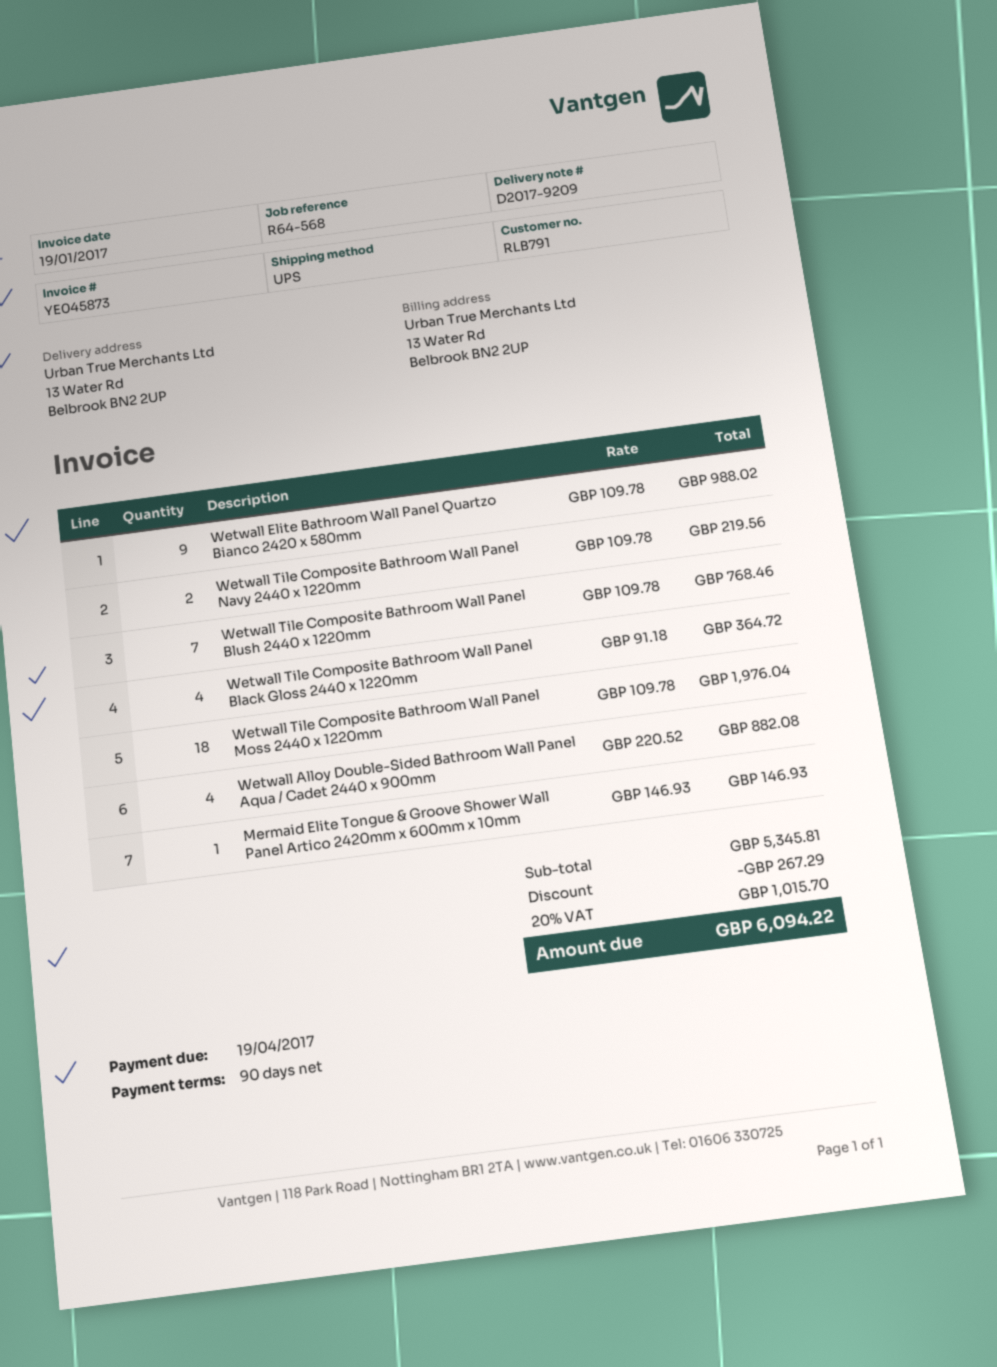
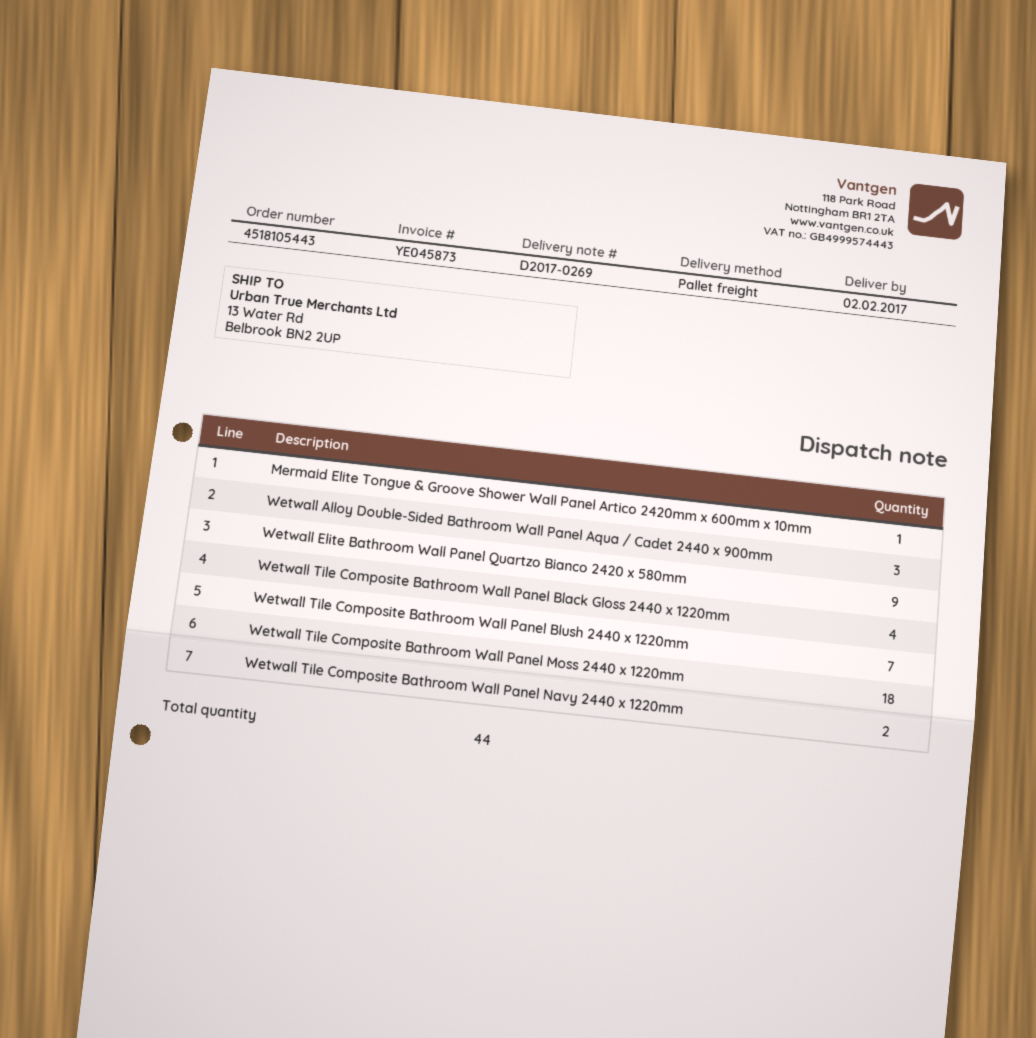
delivery note number: D2017-9209 -> D2017-0269
shipping method: UPS -> pallet freight
Wetwall Alloy Double-Sided Bathroom Wall Panel Aqua / Cadet 2440 x 900mm: 4 -> 3

